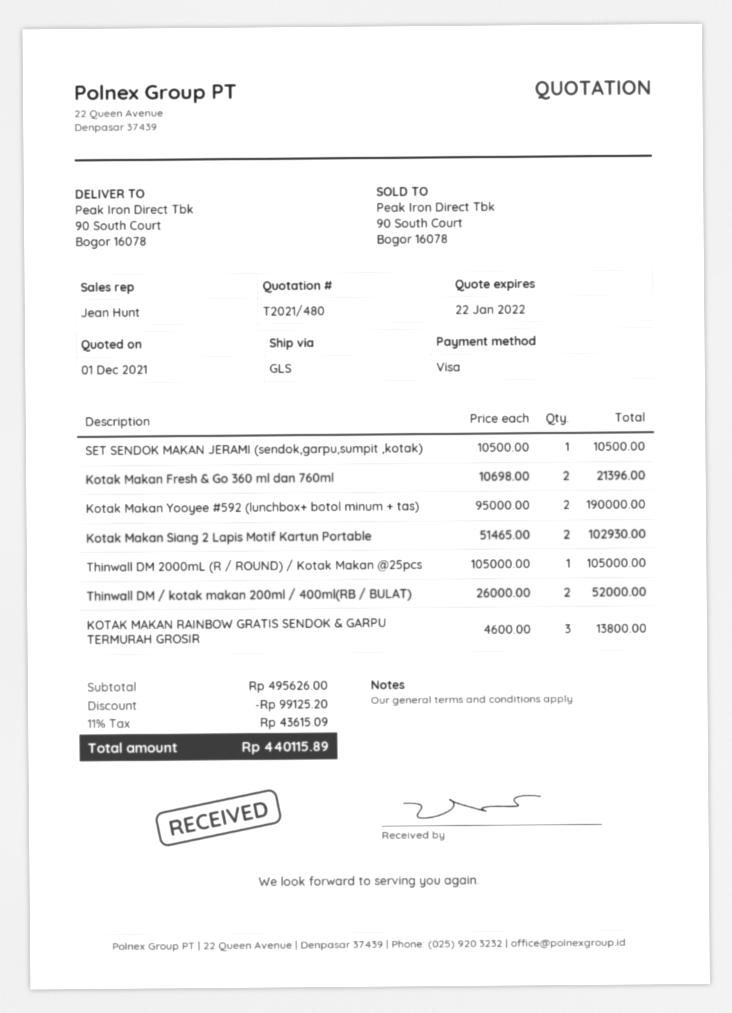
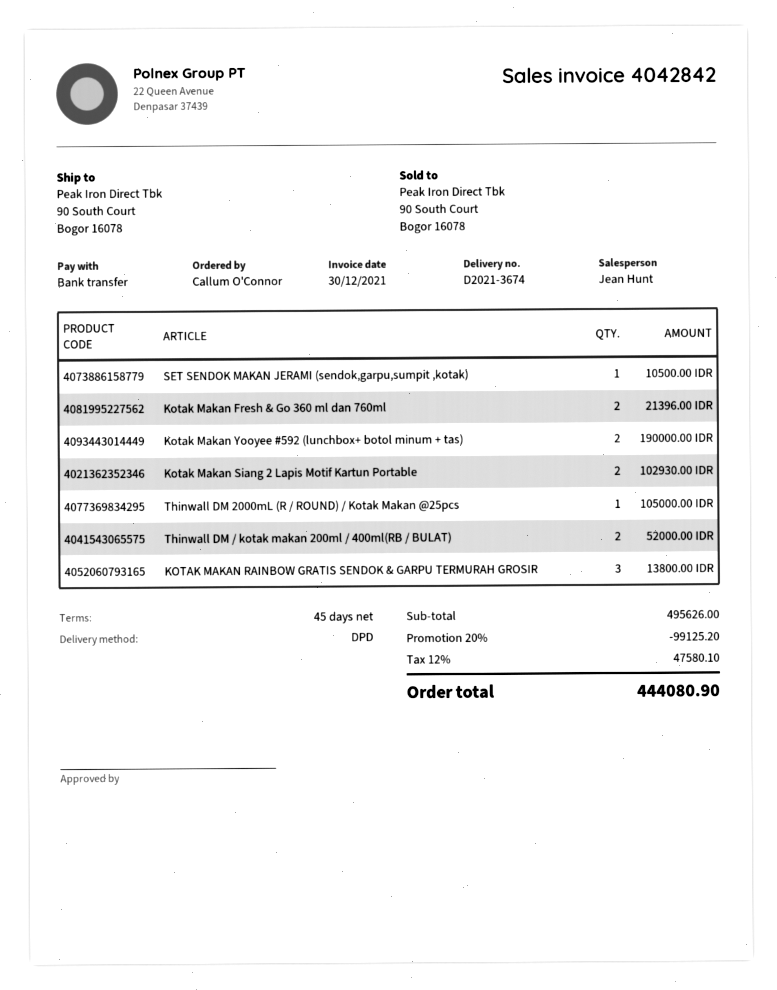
payment method: Visa -> bank transfer
shipping method: GLS -> DPD
tax: 11% = 43615.09 -> 12% = 47580.10
total: 440115.89 -> 444080.90

